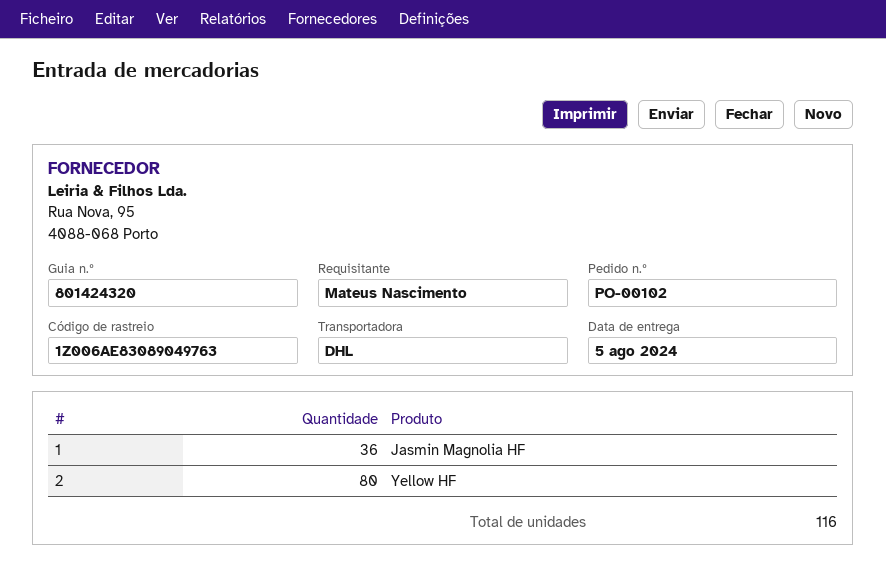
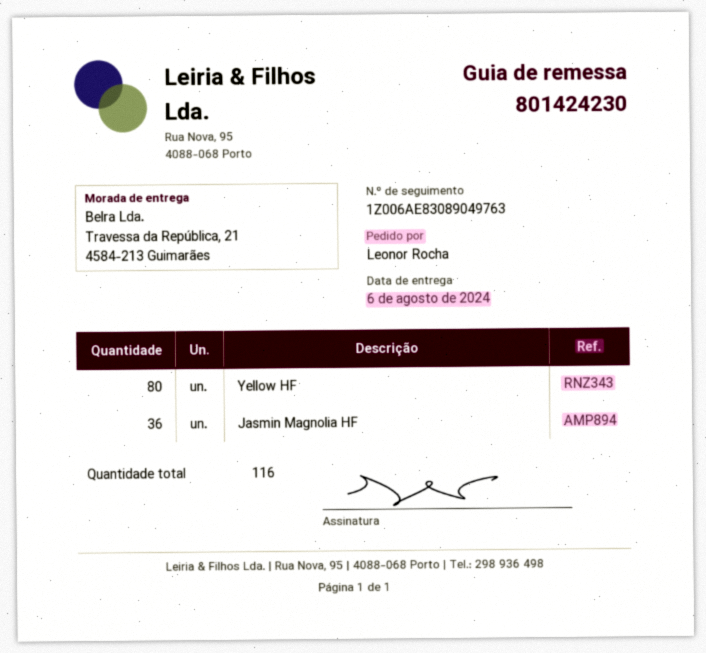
delivery note number: 801424320 -> 801424230
delivery date: 2024-08-05 -> 2024-08-06
ordered by: Mateus Nascimento -> Leonor Rocha

